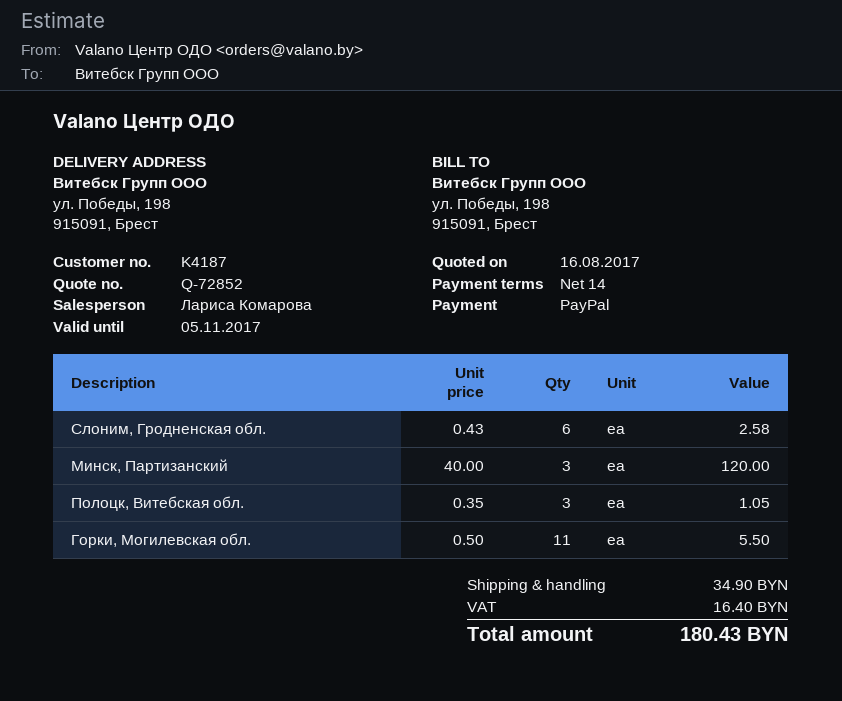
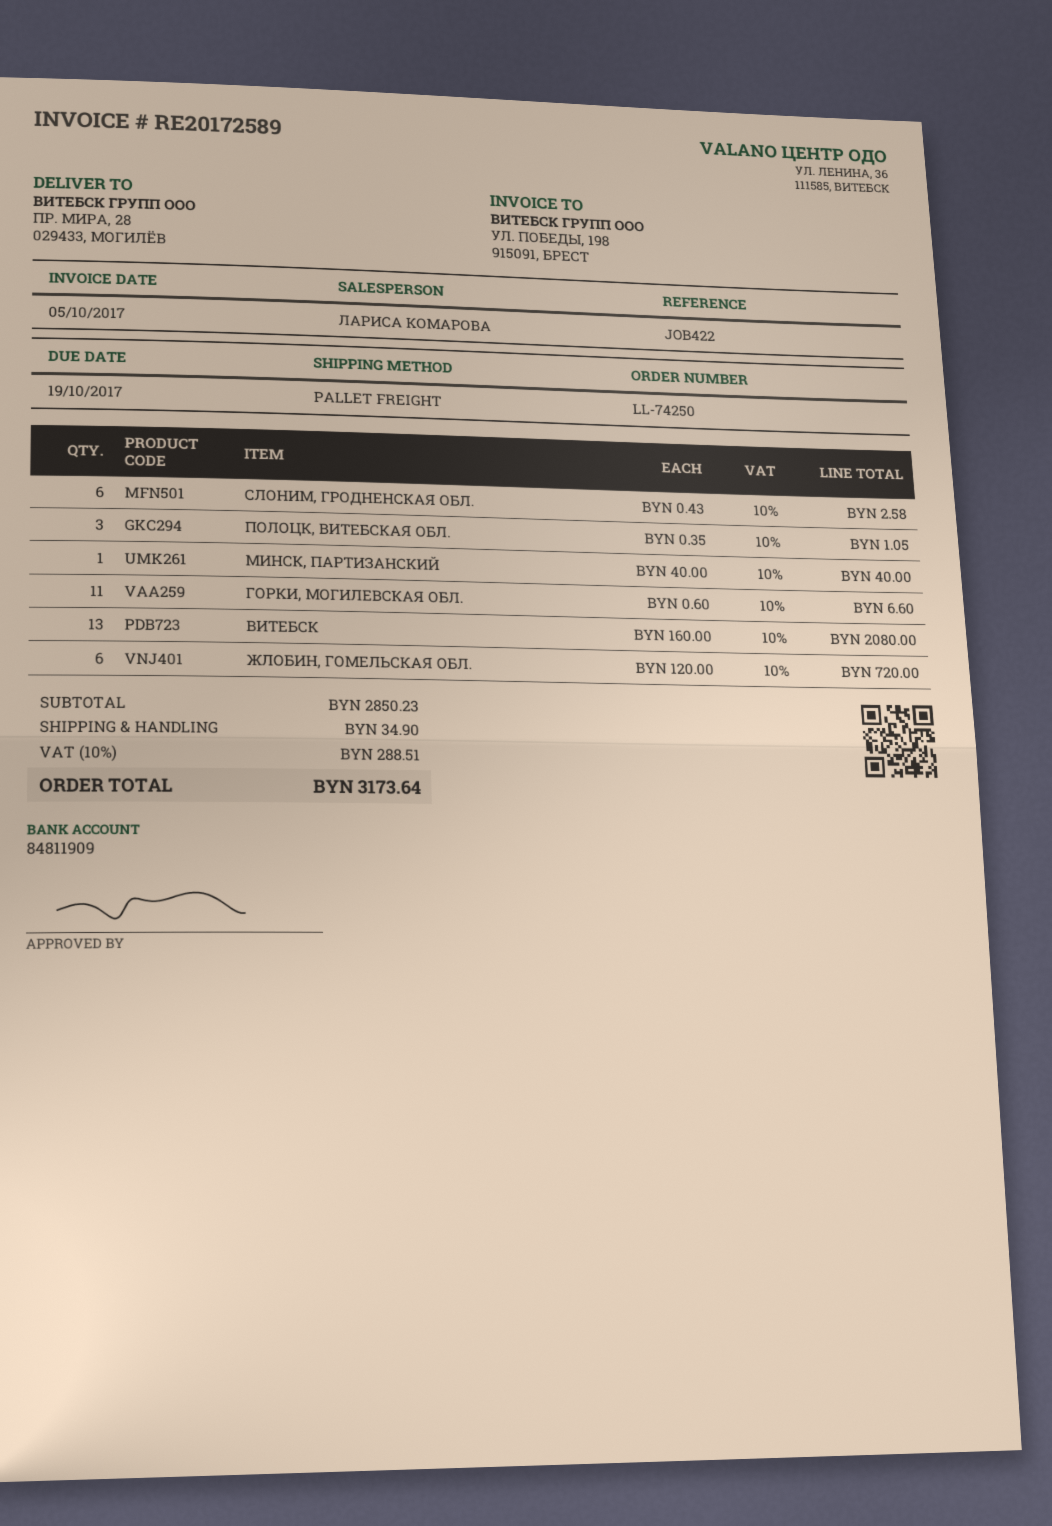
ship to: ул. Победы, 198, 915091, Брест -> ПР. МИРА, 28, 029433, МОГИЛЁВ
Минск, Партизанский: 3 x 40.00 = 120.00 -> 1 x 40.00 = 40.00
Горки, Могилевская обл.: 11 x 0.50 = 5.50 -> 11 x 0.60 = 6.60
ВИТЕБСК: none -> 13 x 160.00 = 2080.00
ЖЛОБИН, ГОМЕЛЬСКАЯ ОБЛ.: none -> 6 x 120.00 = 720.00
tax: 16.40 -> 288.51
total: 180.43 -> 3173.64

